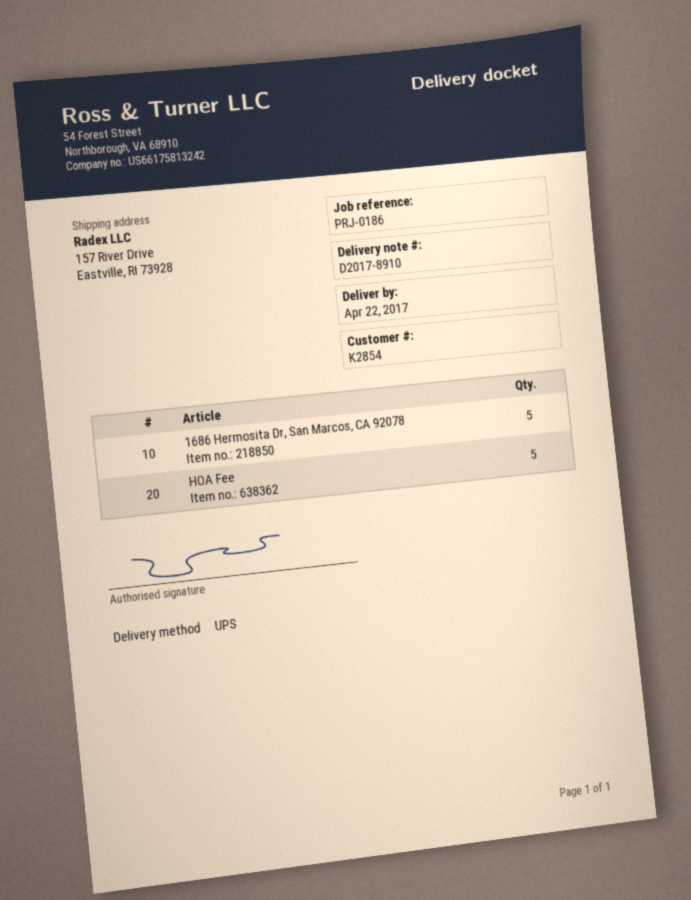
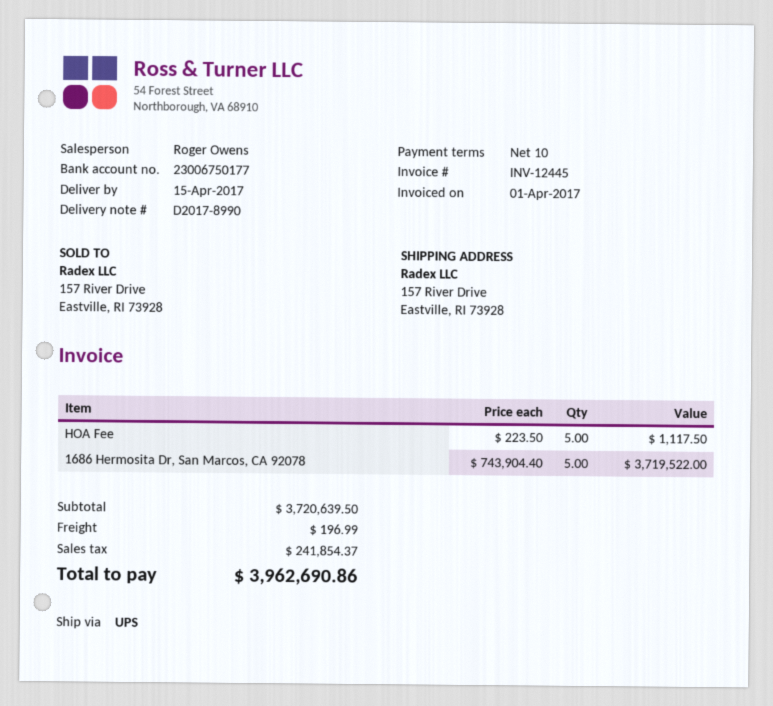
delivery note number: D2017-8910 -> D2017-8990
delivery date: 2017-04-22 -> 2017-04-15

